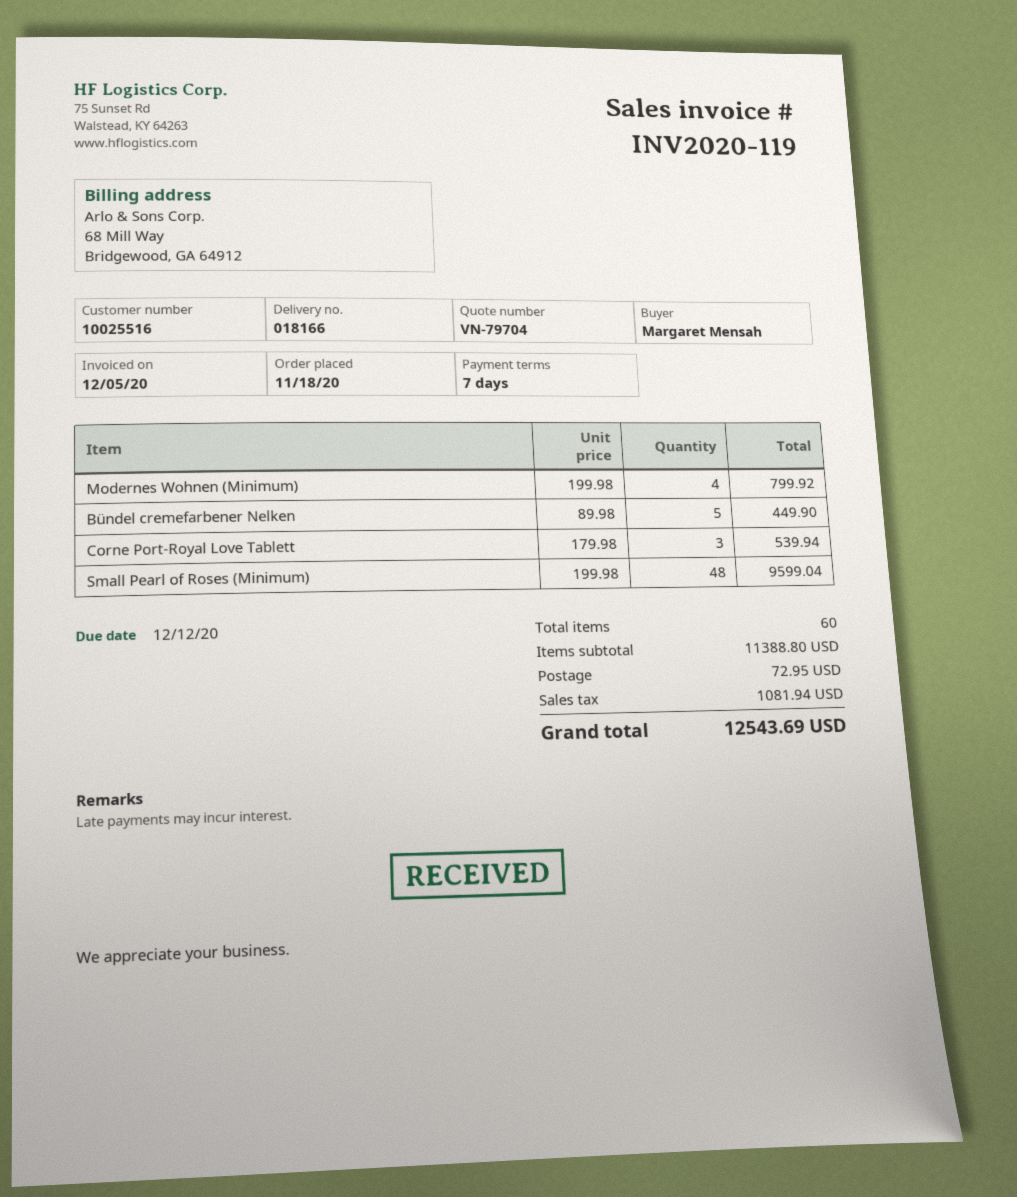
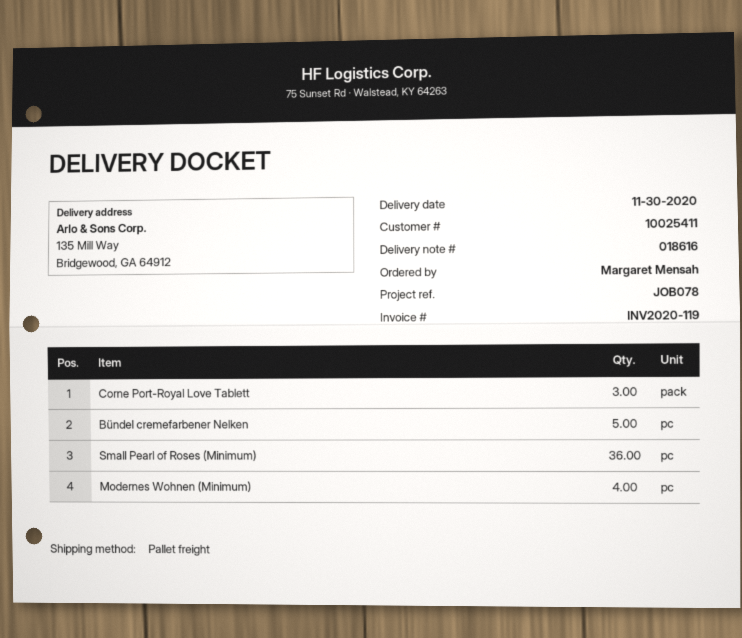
delivery note number: 018166 -> 018616
customer number: 10025516 -> 10025411
Small Pearl of Roses (Minimum): 48 -> 36

